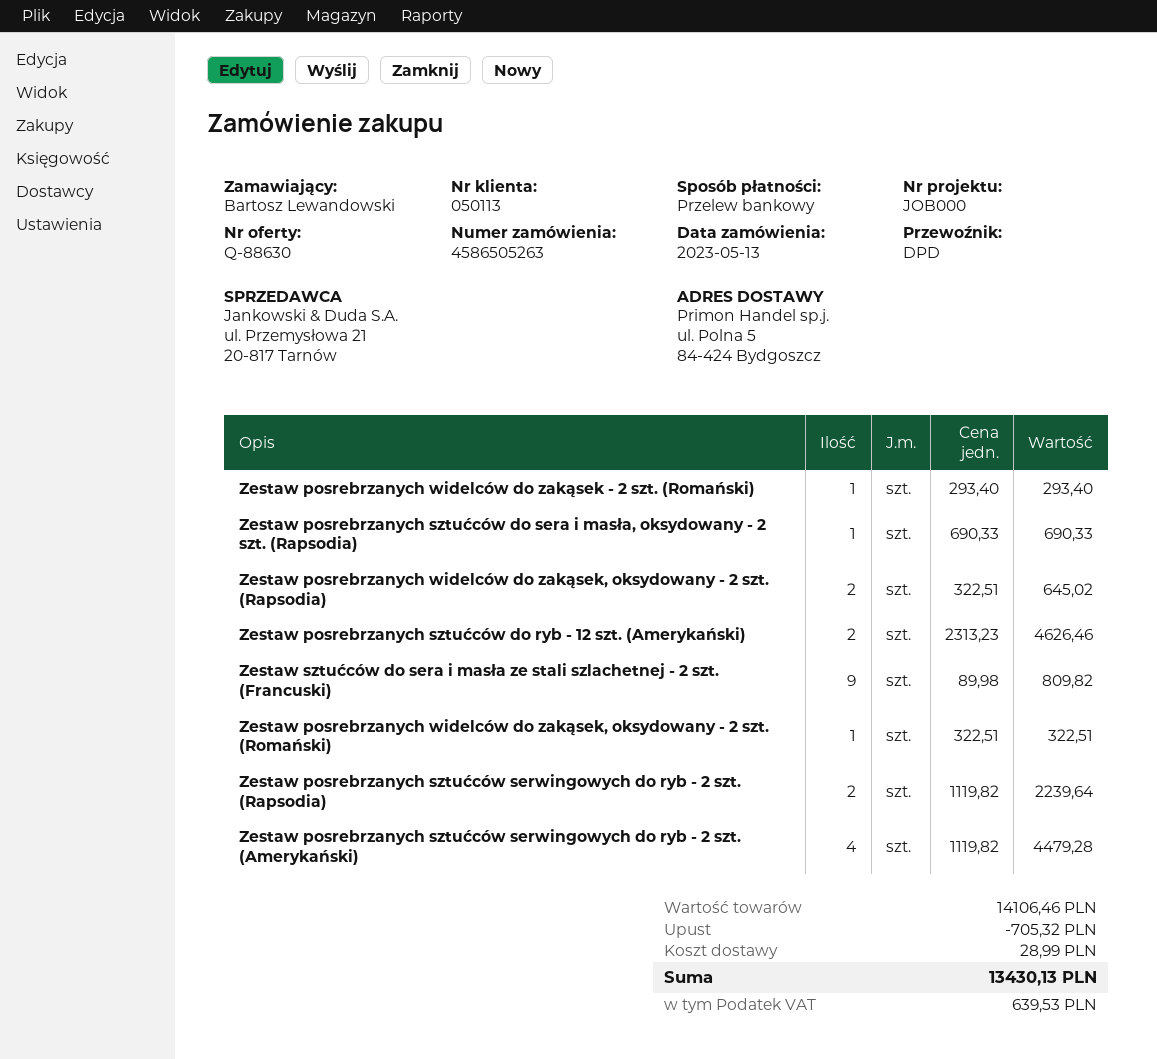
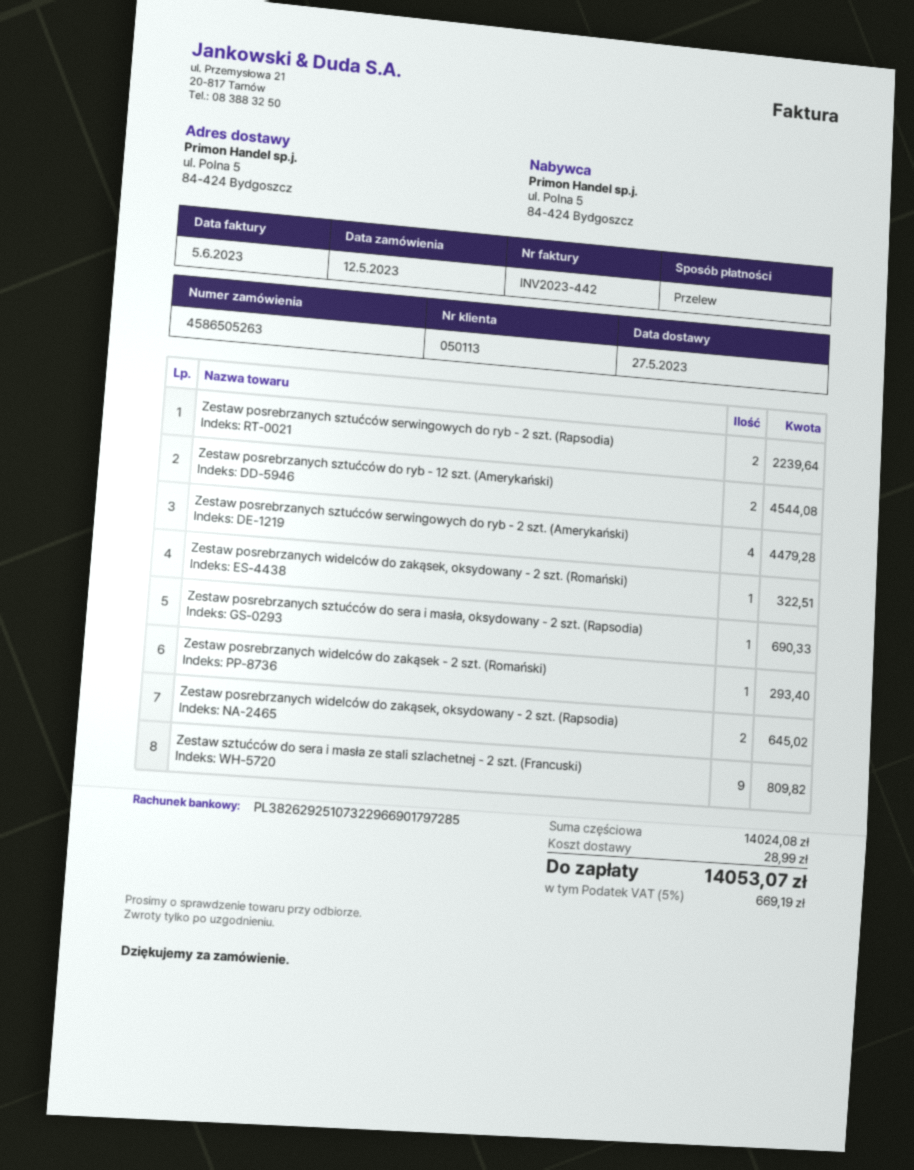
order date: 2023-05-13 -> 2023-05-12
Zestaw posrebrzanych sztućców do ryb - 12 szt. (Amerykański): 2 for 4626.46 -> 2 for 4544.08
subtotal: 14106.46 -> 14024.08
discount: 705.32 -> none
tax: 639.53 -> 669.19
total: 13430.13 -> 14053.07

